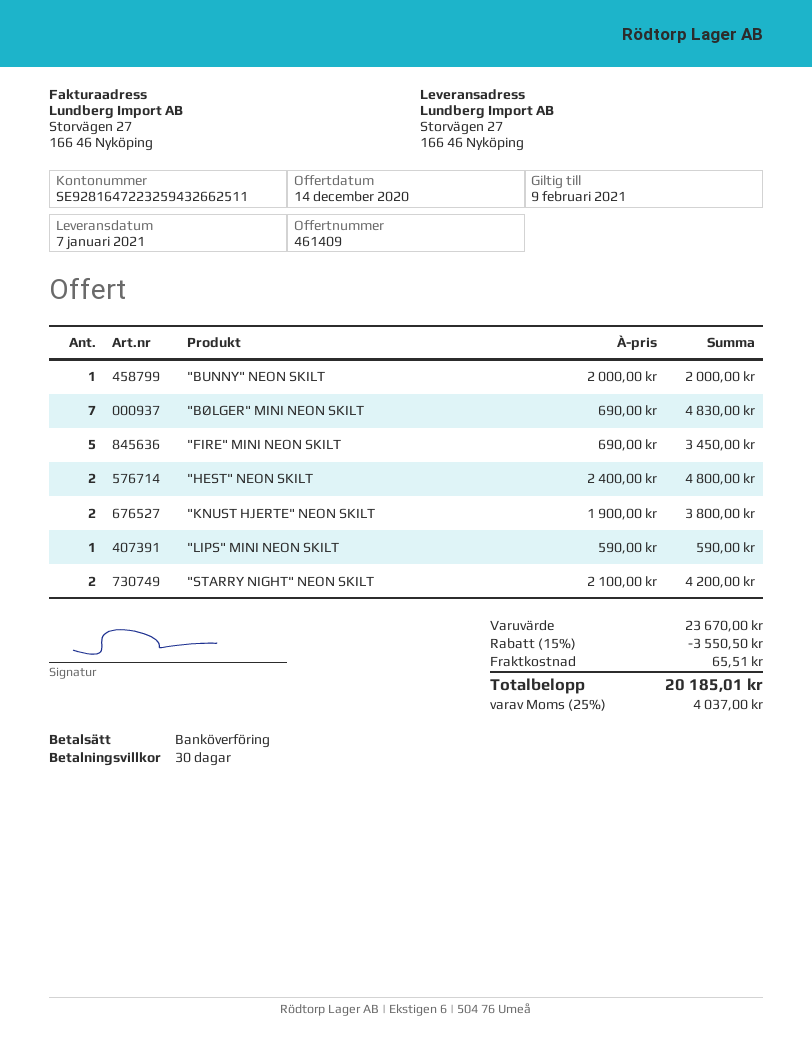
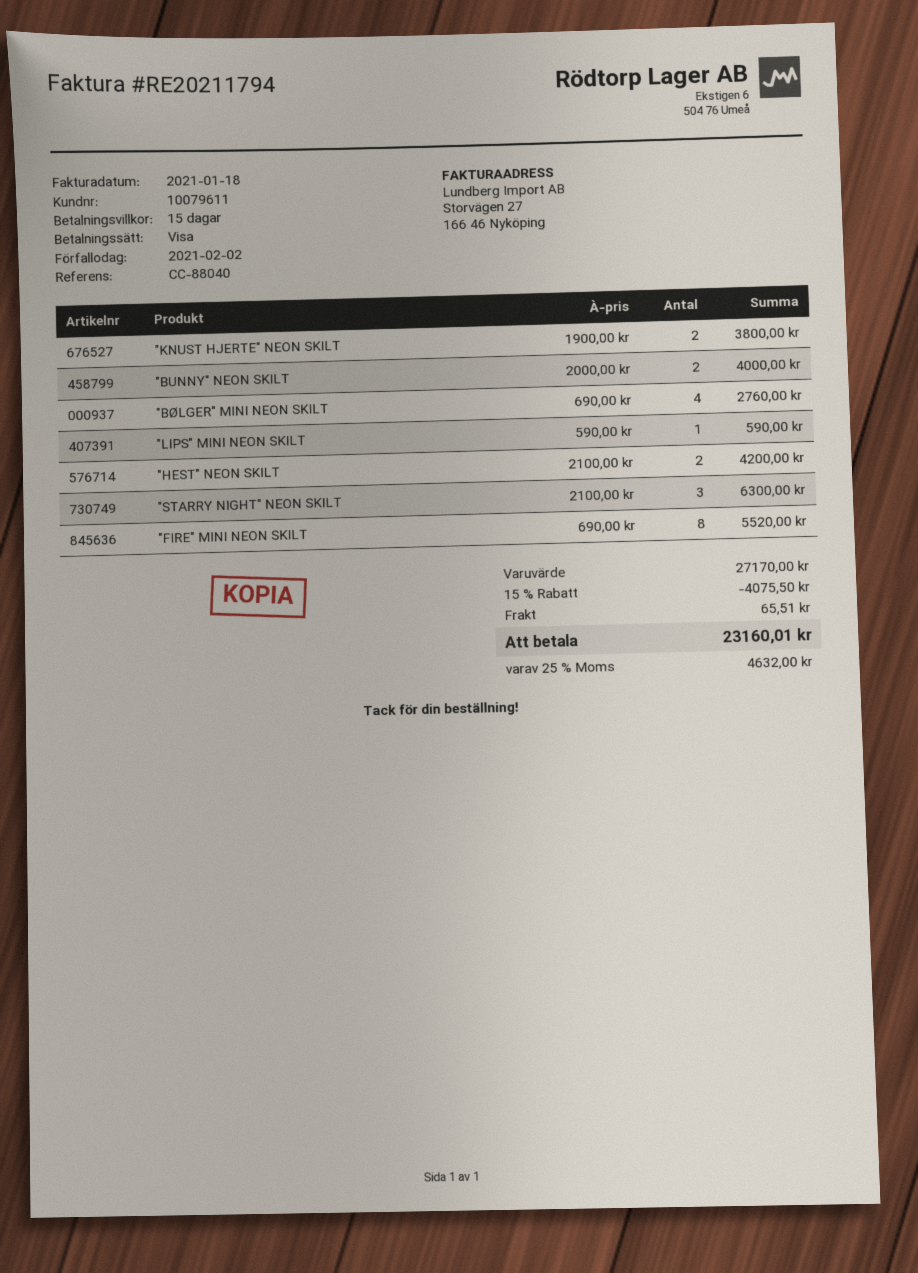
payment terms: 30 days -> 15 days
payment method: bank transfer -> Visa
"BUNNY" NEON SKILT: 1 x 2000.00 = 2000.00 -> 2 x 2000.00 = 4000.00
"BØLGER" MINI NEON SKILT: 7 x 690.00 = 4830.00 -> 4 x 690.00 = 2760.00
"FIRE" MINI NEON SKILT: 5 x 690.00 = 3450.00 -> 8 x 690.00 = 5520.00
"HEST" NEON SKILT: 2 x 2400.00 = 4800.00 -> 2 x 2100.00 = 4200.00
"STARRY NIGHT" NEON SKILT: 2 x 2100.00 = 4200.00 -> 3 x 2100.00 = 6300.00
subtotal: 23670.00 -> 27170.00
discount: 15% = 3550.50 -> 15% = 4075.50
tax: 25% = 4037.00 -> 25% = 4632.00
total: 20185.01 -> 23160.01

